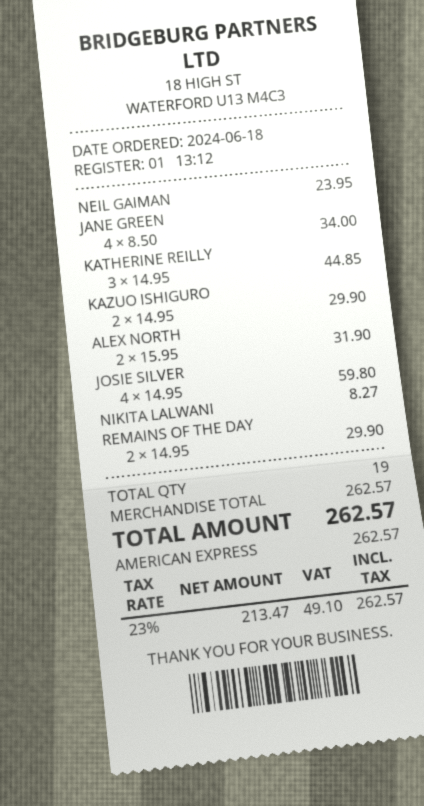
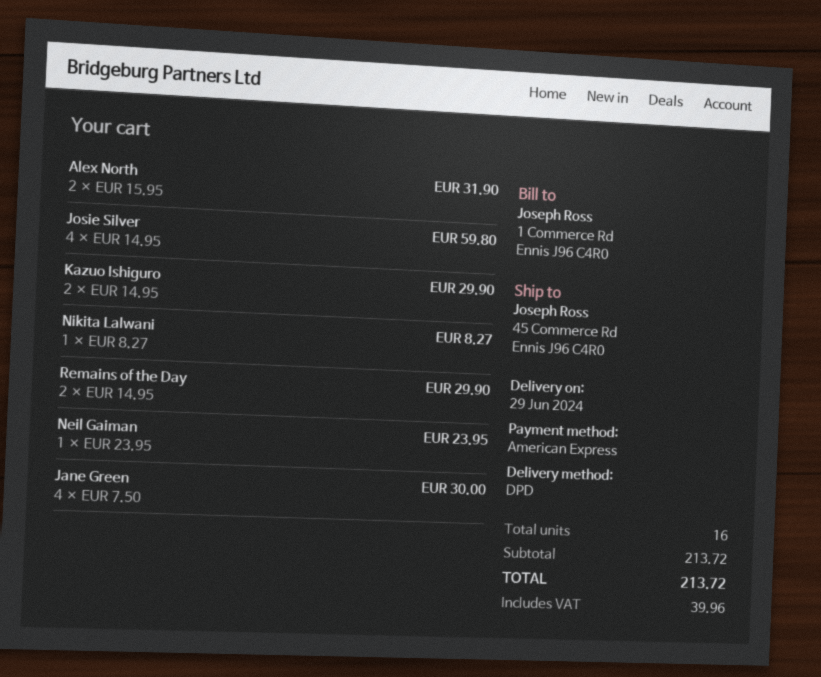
JANE GREEN: 4 x 8.50 = 34.00 -> 4 x 7.50 = 30.00
KATHERINE REILLY: 3 x 14.95 = 44.85 -> none
total quantity: 19 -> 16
subtotal: 262.57 -> 213.72
tax: 49.10 -> 39.96
total: 262.57 -> 213.72

